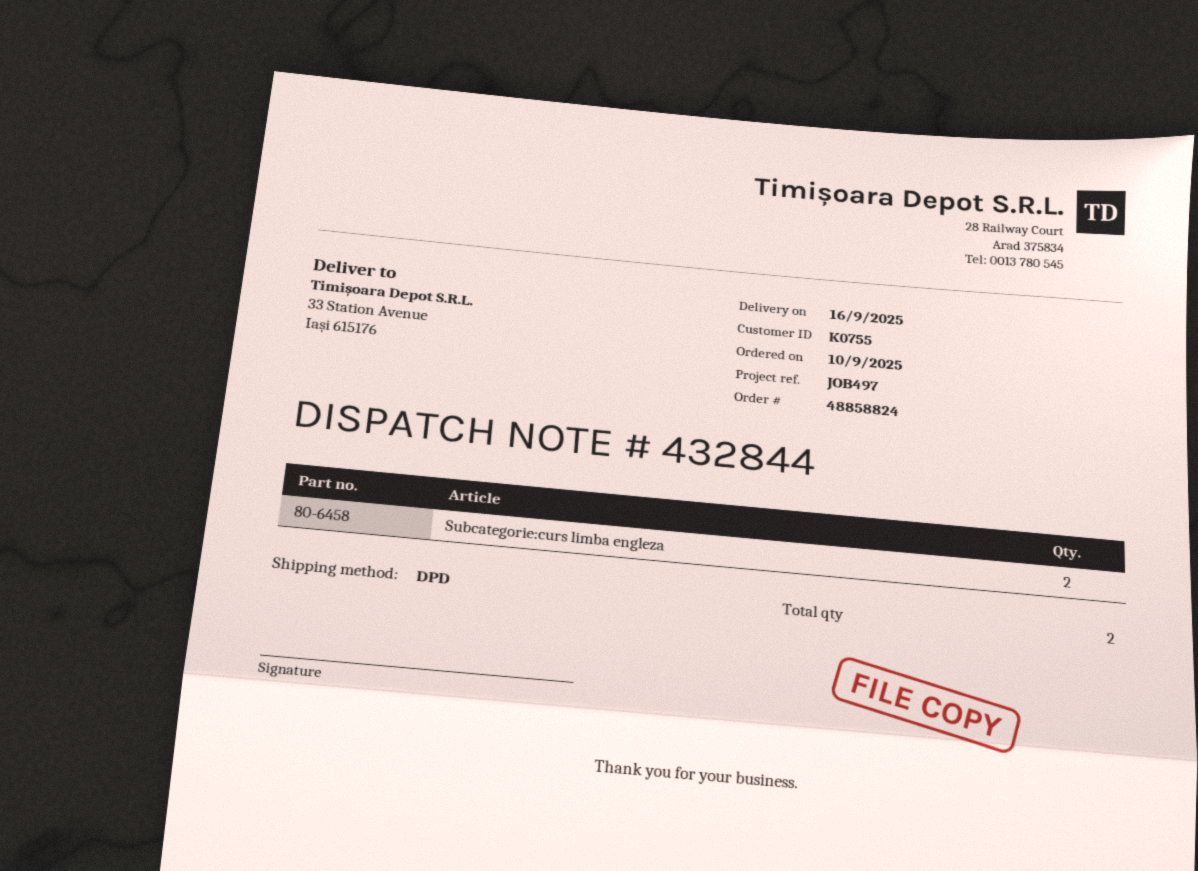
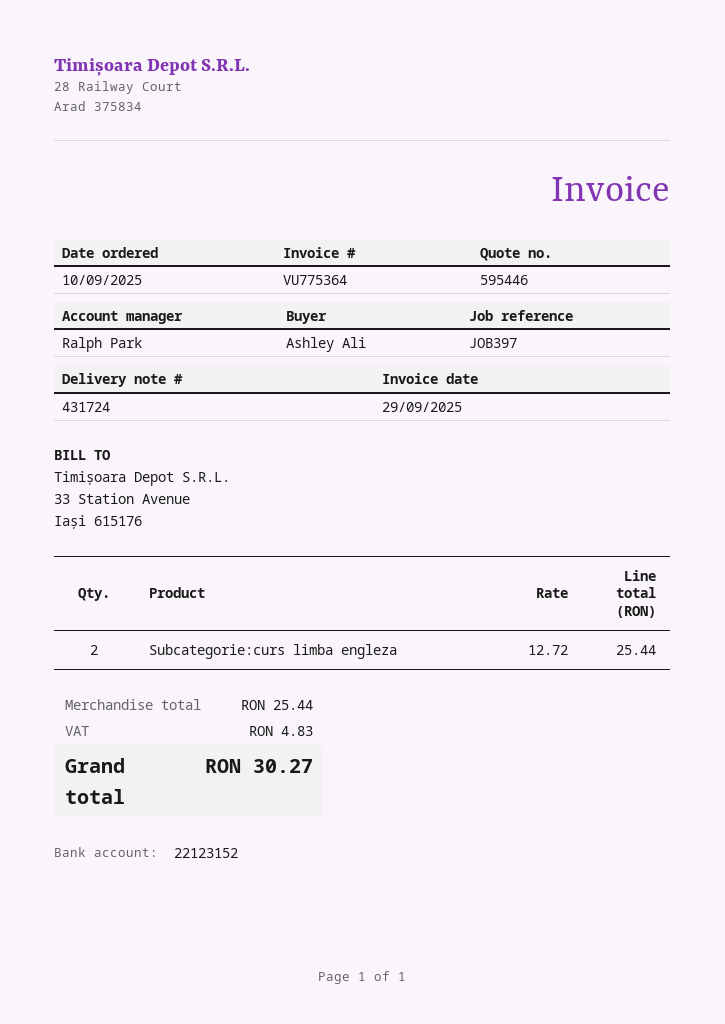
delivery note number: 432844 -> 431724
reference: JOB497 -> JOB397

